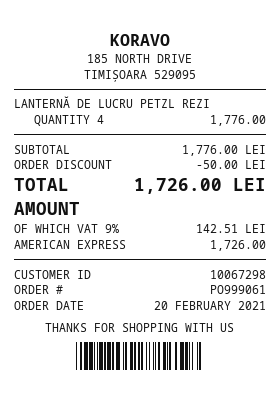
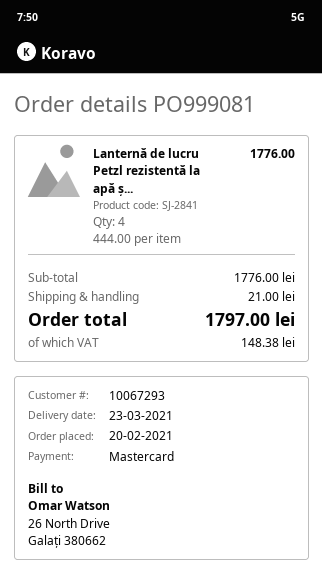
order number: PO999061 -> PO999081
customer number: 10067298 -> 10067293
payment method: American Express -> Mastercard
discount: 50.00 -> none
shipping: none -> 21.00
tax: 142.51 -> 148.38
total: 1726.00 -> 1797.00

